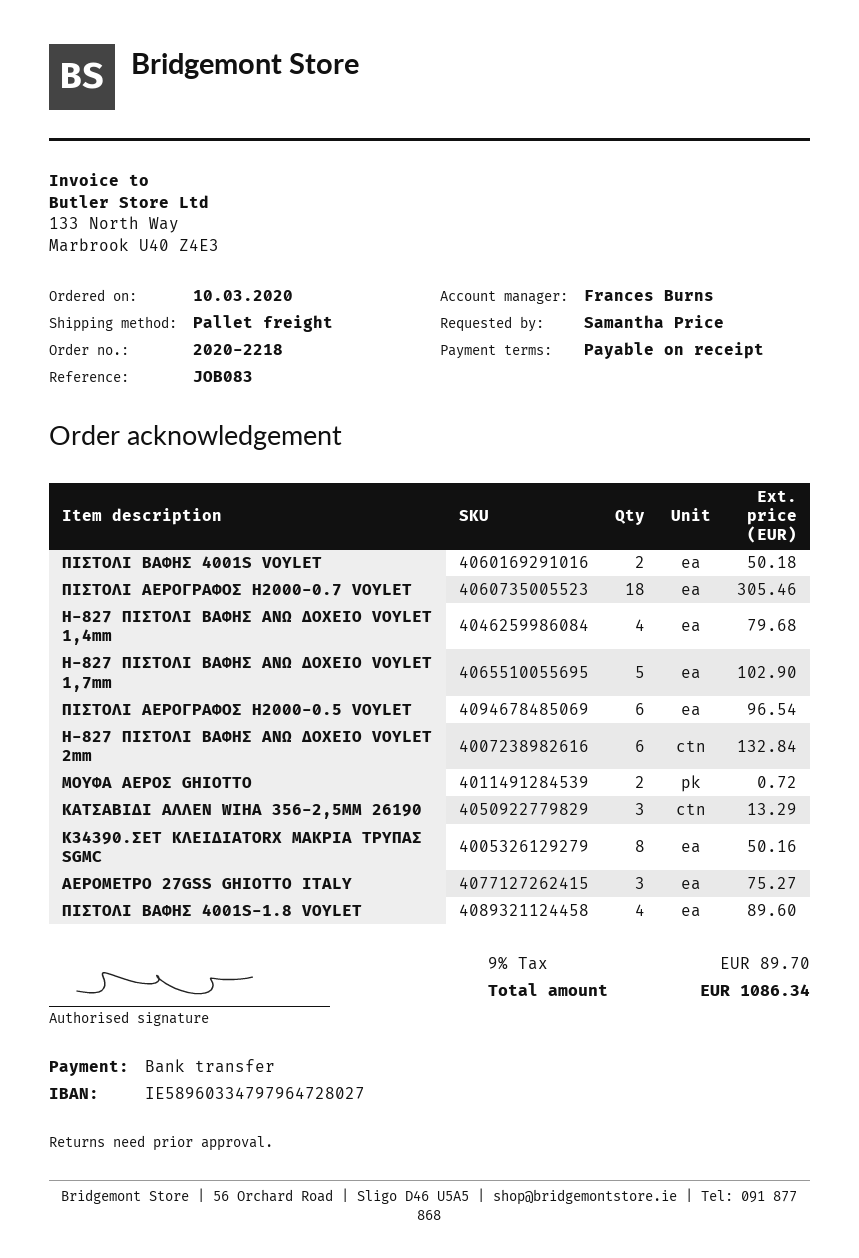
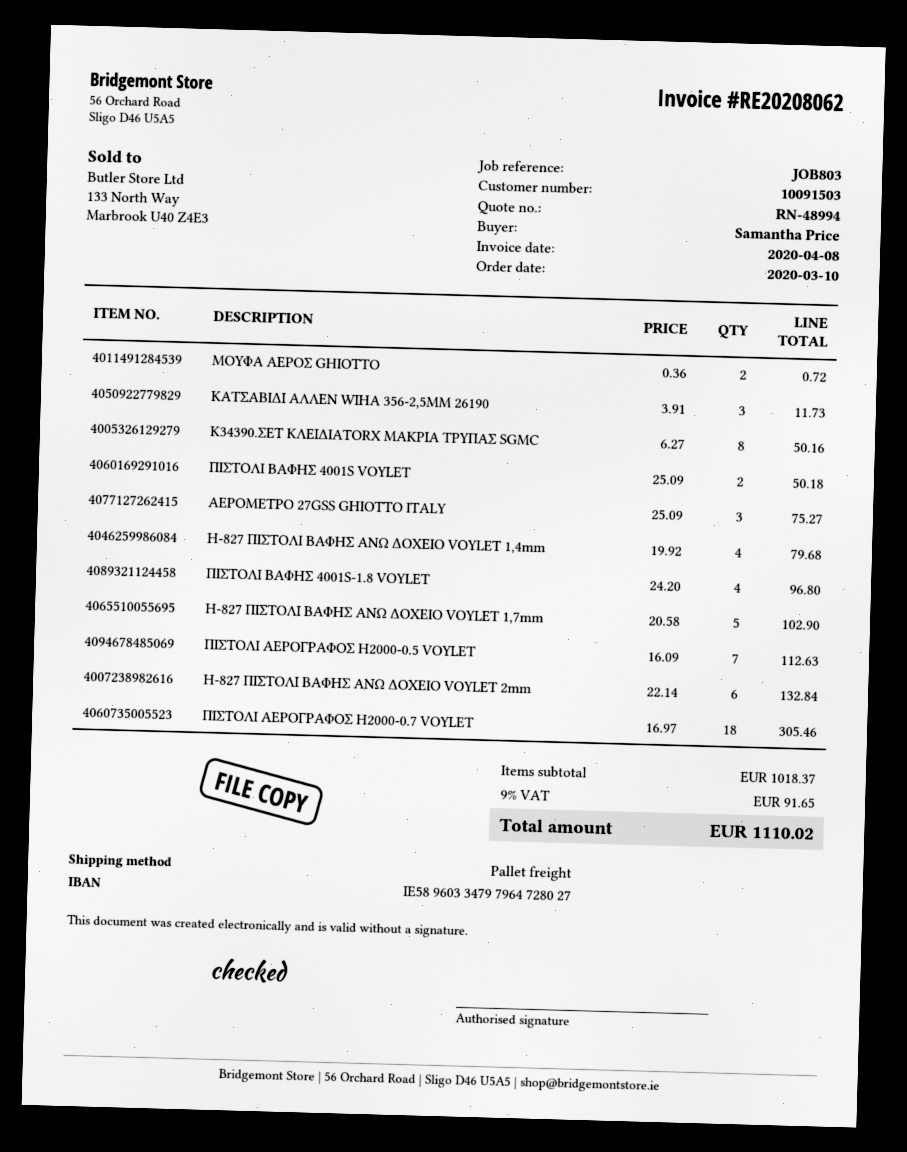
reference: JOB083 -> JOB803
ΠΙΣΤΟΛΙ ΑΕΡΟΓΡΑΦΟΣ Η2000-0.5 VOYLET: 6 for 96.54 -> 7 for 112.63
ΚΑΤΣΑΒΙΔΙ ΑΛΛΕΝ WIHA 356-2,5MM 26190: 3 for 13.29 -> 3 for 11.73
ΠΙΣΤΟΛΙ ΒΑΦΗΣ 4001S-1.8 VOYLET: 4 for 89.60 -> 4 for 96.80
tax: 9% = 89.70 -> 9% = 91.65
total: 1086.34 -> 1110.02

